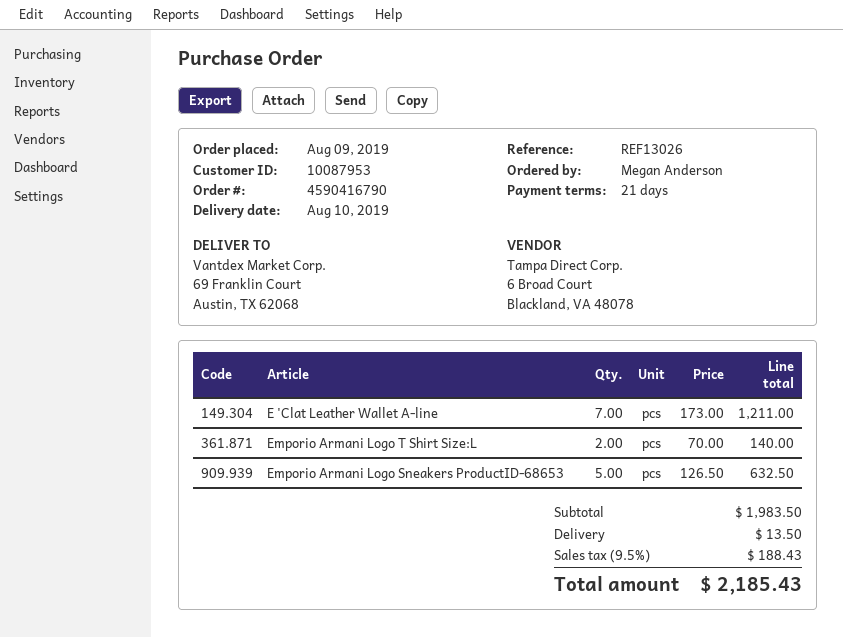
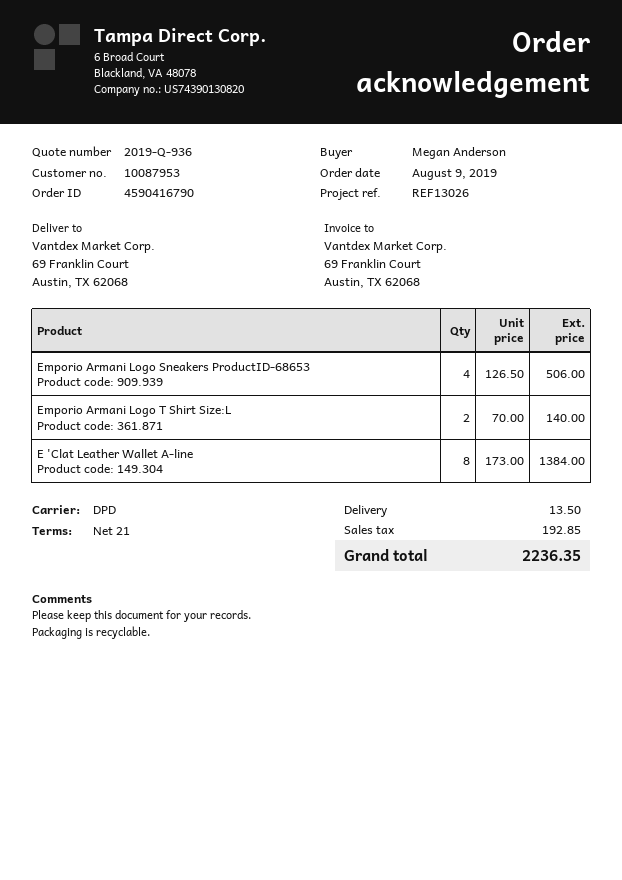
E 'Clat Leather Wallet A-line: 7 x 173.00 = 1211.00 -> 8 x 173.00 = 1384.00
Emporio Armani Logo Sneakers ProductID-68653: 5 x 126.50 = 632.50 -> 4 x 126.50 = 506.00
tax: 188.43 -> 192.85
total: 2185.43 -> 2236.35

